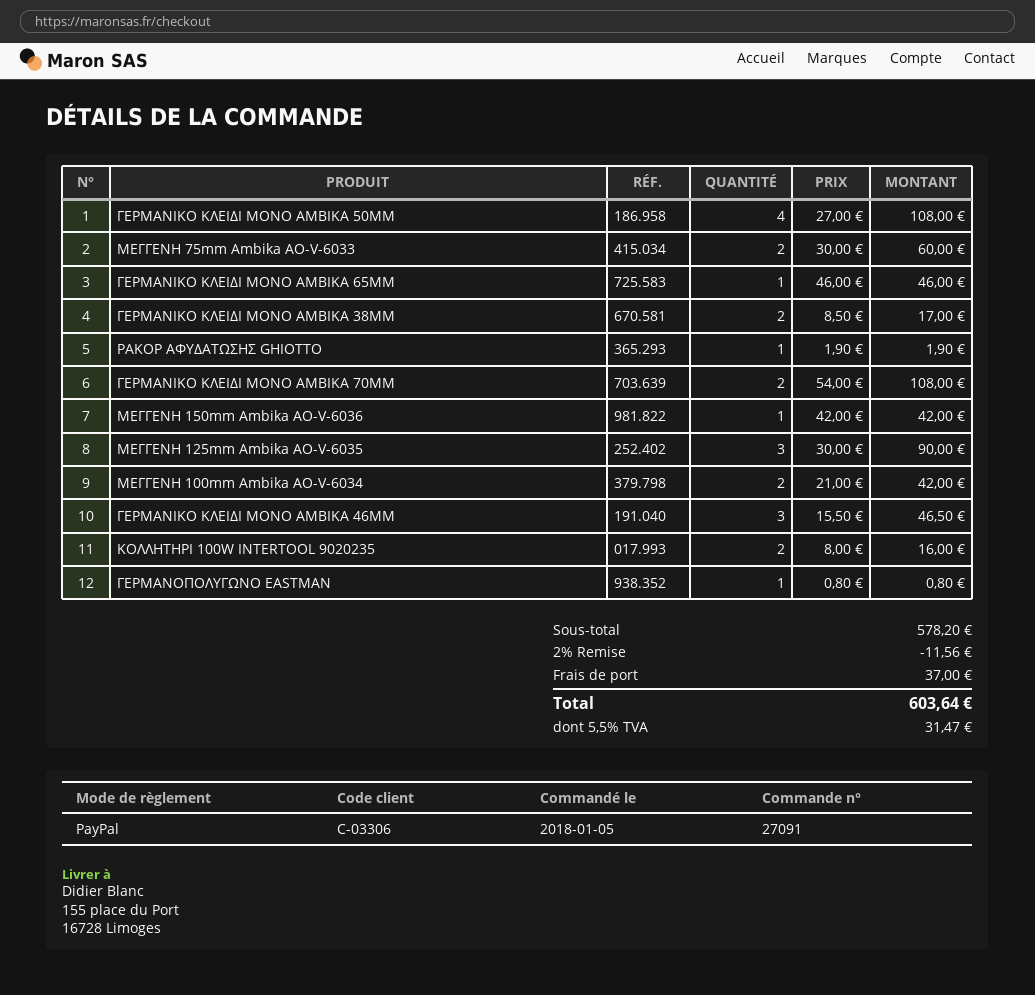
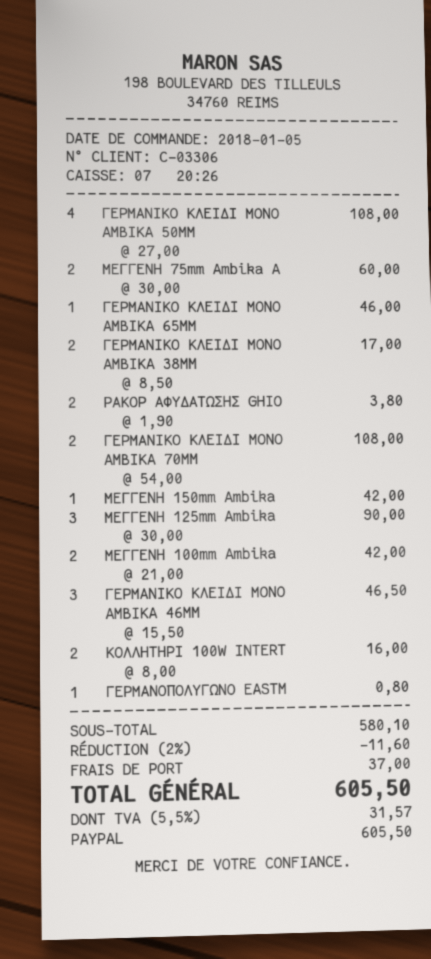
ΡΑΚΟΡ ΑΦΥΔΑΤΩΣΗΣ GHIOTTO: 1 x 1.90 = 1.90 -> 2 x 1.90 = 3.80
subtotal: 578.20 -> 580.10
discount: 2% = 11.56 -> 2% = 11.60
tax: 5.5% = 31.47 -> 5.5% = 31.57
total: 603.64 -> 605.50

